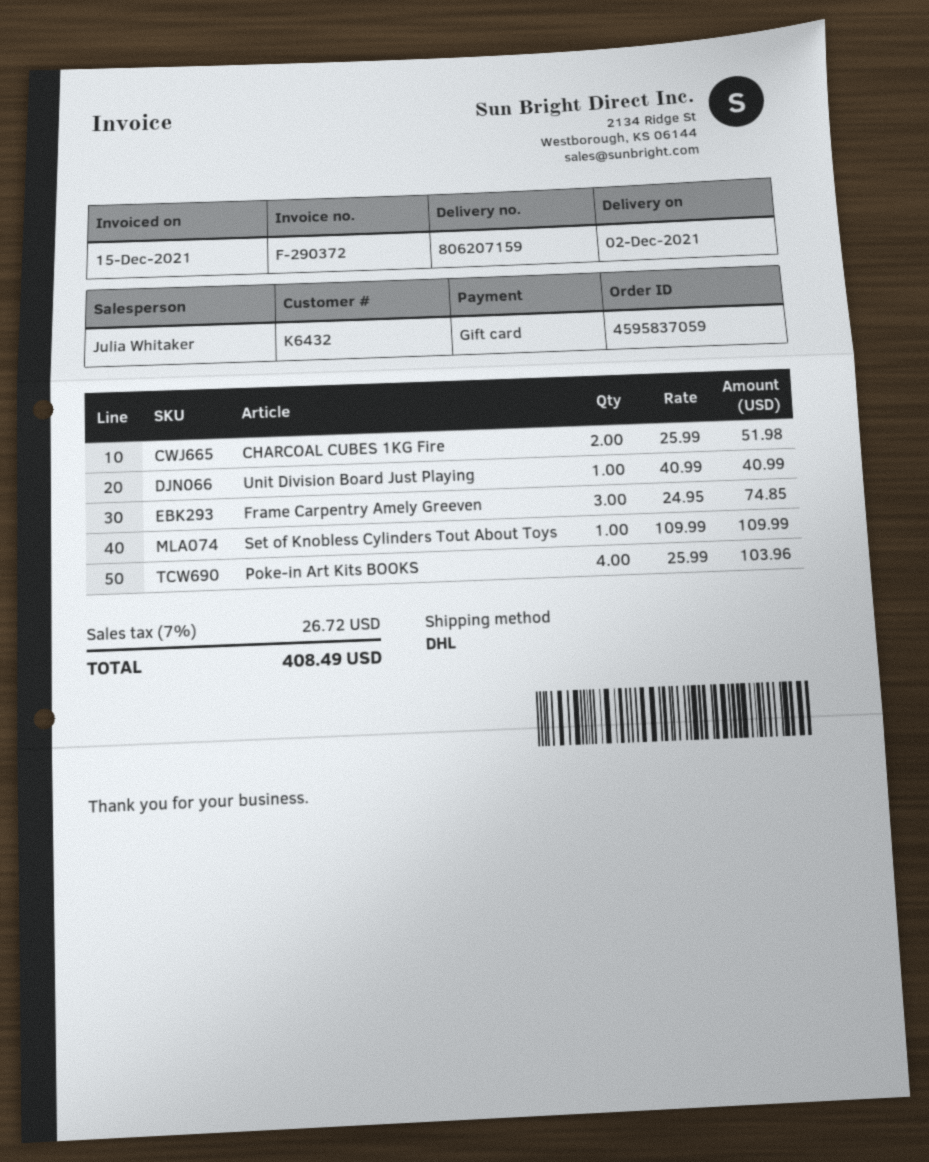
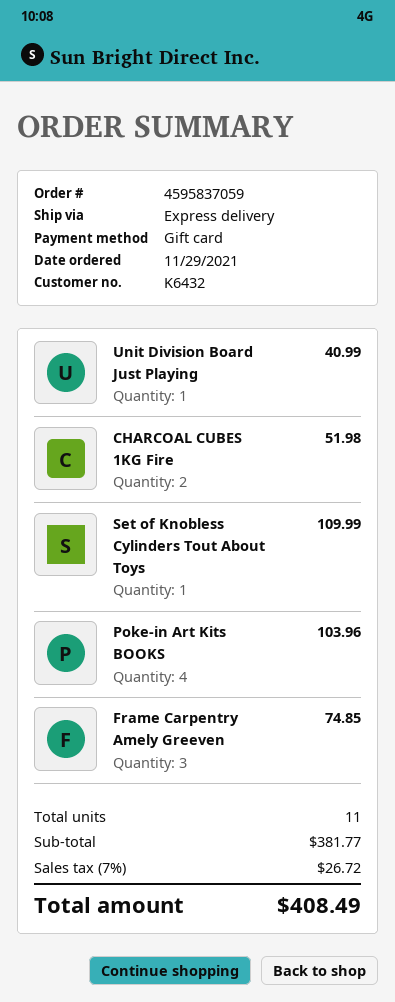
shipping method: DHL -> express

